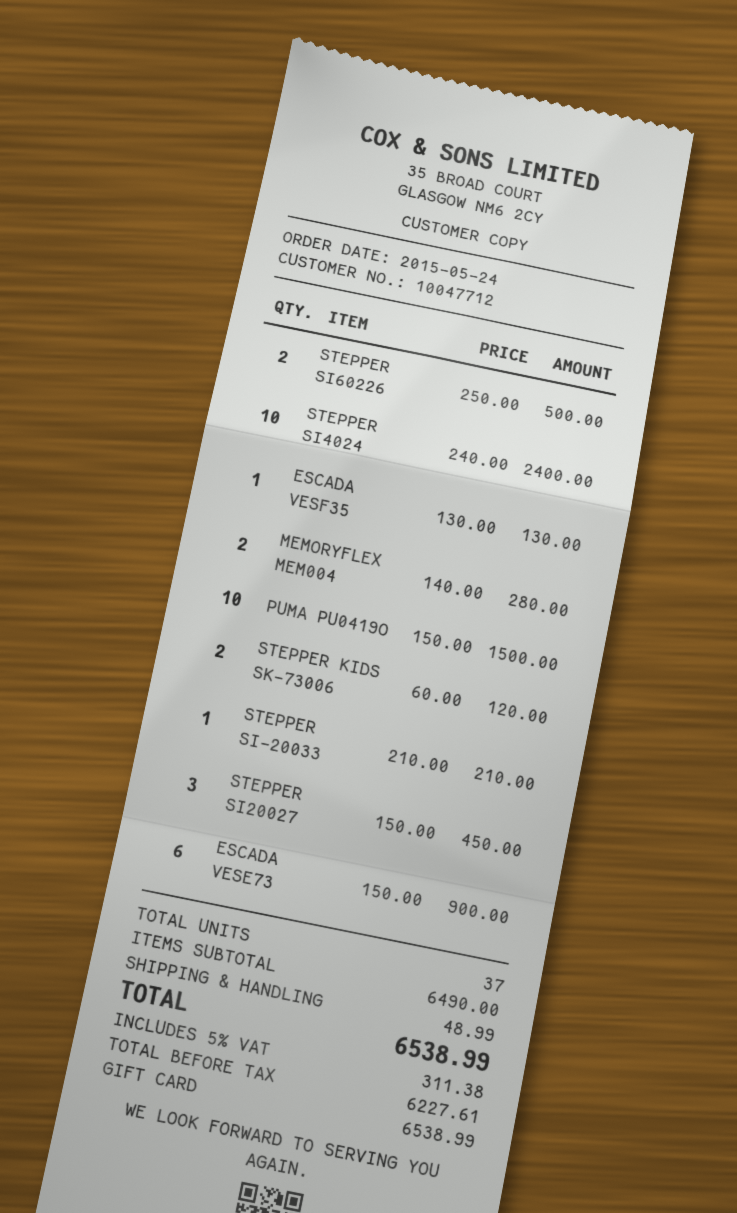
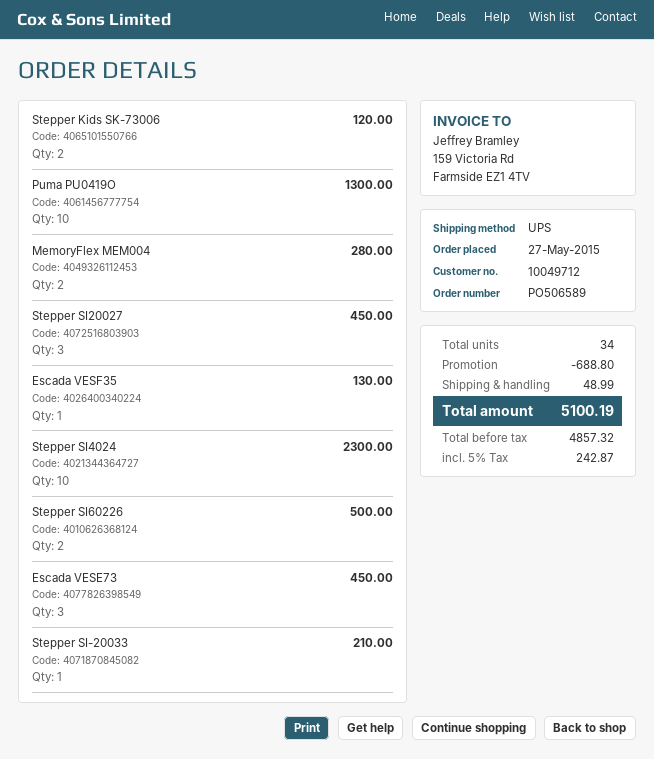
order date: 2015-05-24 -> 2015-05-27
customer number: 10047712 -> 10049712
STEPPER SI4024: 10 for 2400.00 -> 10 for 2300.00
PUMA PU0419O: 10 for 1500.00 -> 10 for 1300.00
ESCADA VESE73: 6 for 900.00 -> 3 for 450.00
total quantity: 37 -> 34
discount: none -> 688.80
net: 6227.61 -> 4857.32
tax: 5% = 311.38 -> 5% = 242.87
total: 6538.99 -> 5100.19

